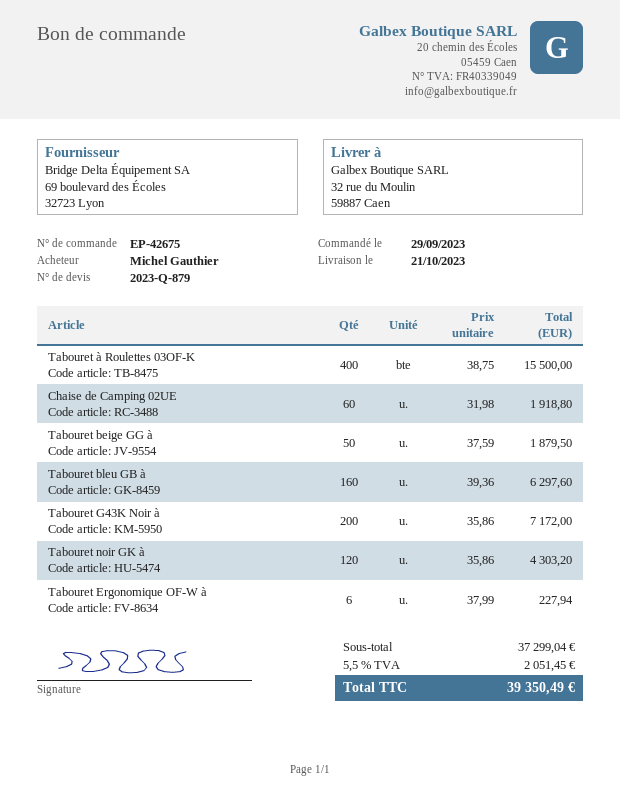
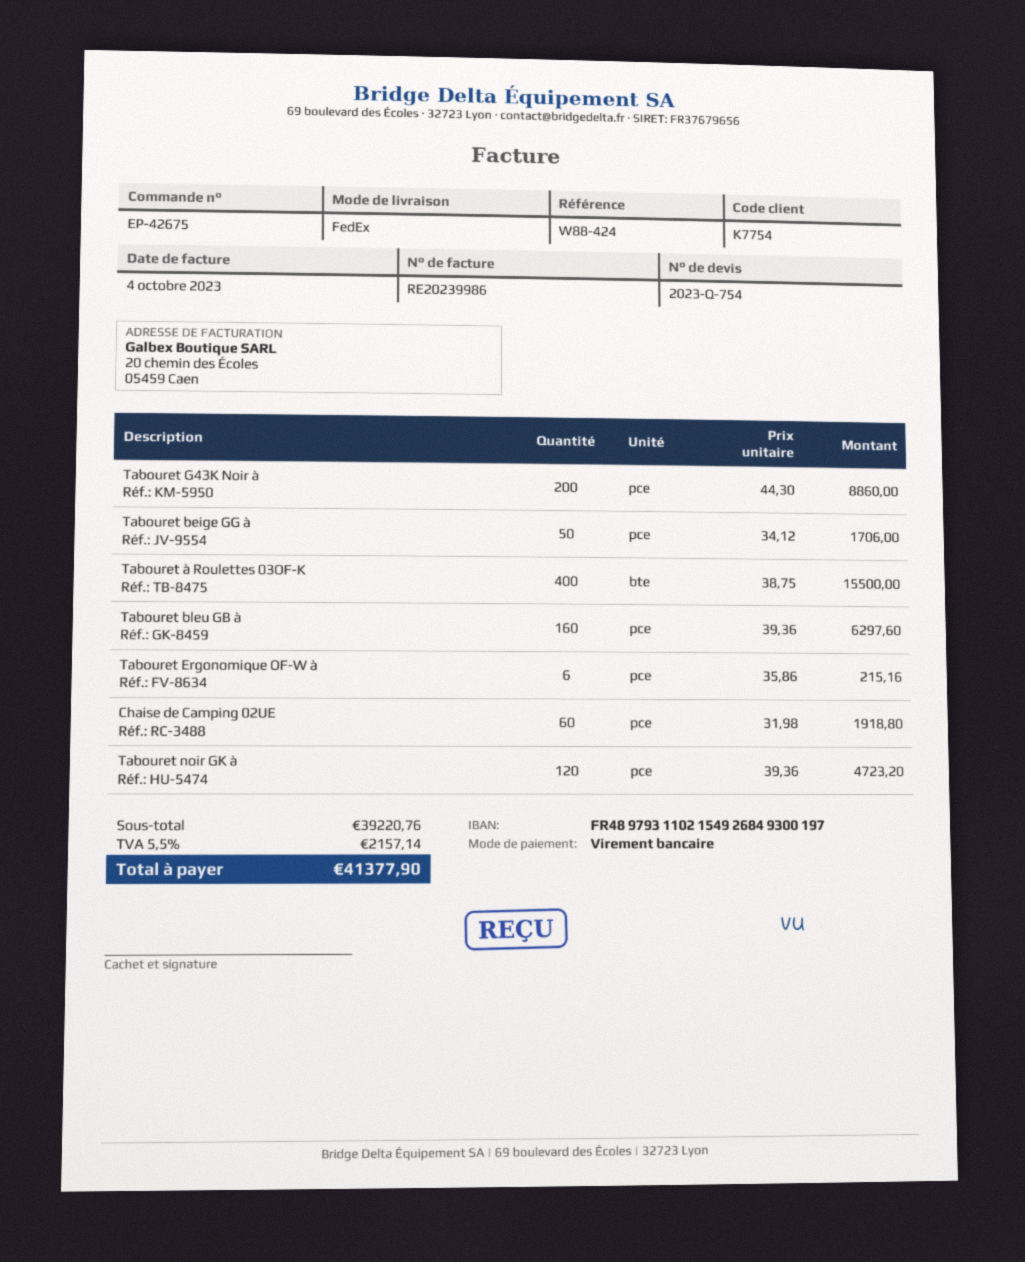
quote number: 2023-Q-879 -> 2023-Q-754
Tabouret beige GG à: 50 x 37.59 = 1879.50 -> 50 x 34.12 = 1706.00
Tabouret G43K Noir à: 200 x 35.86 = 7172.00 -> 200 x 44.30 = 8860.00
Tabouret noir GK à: 120 x 35.86 = 4303.20 -> 120 x 39.36 = 4723.20
Tabouret Ergonomique OF-W à: 6 x 37.99 = 227.94 -> 6 x 35.86 = 215.16
subtotal: 37299.04 -> 39220.76
tax: 5.5% = 2051.45 -> 5.5% = 2157.14
total: 39350.49 -> 41377.90

